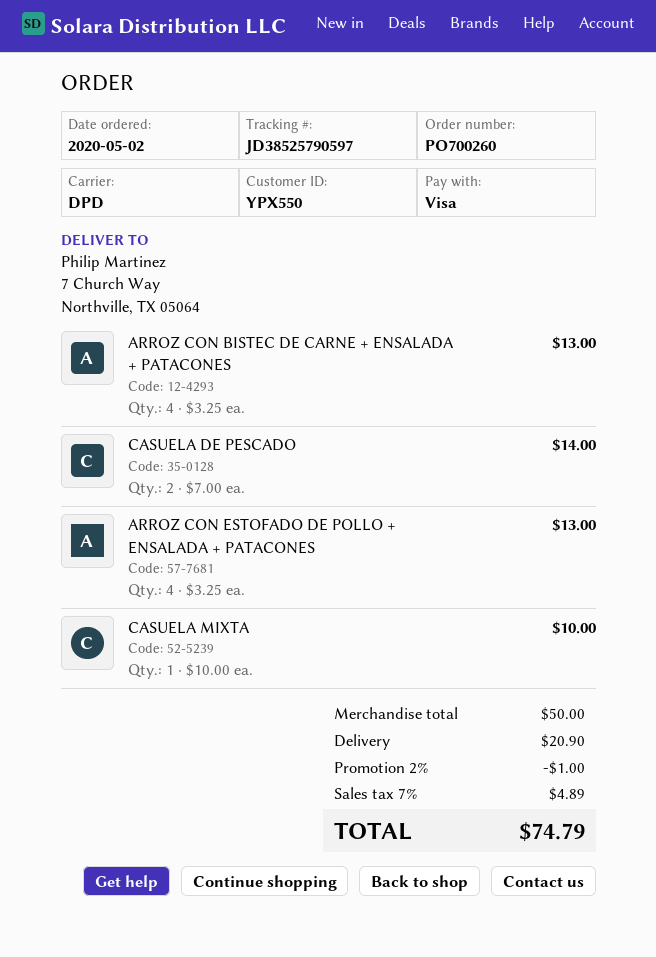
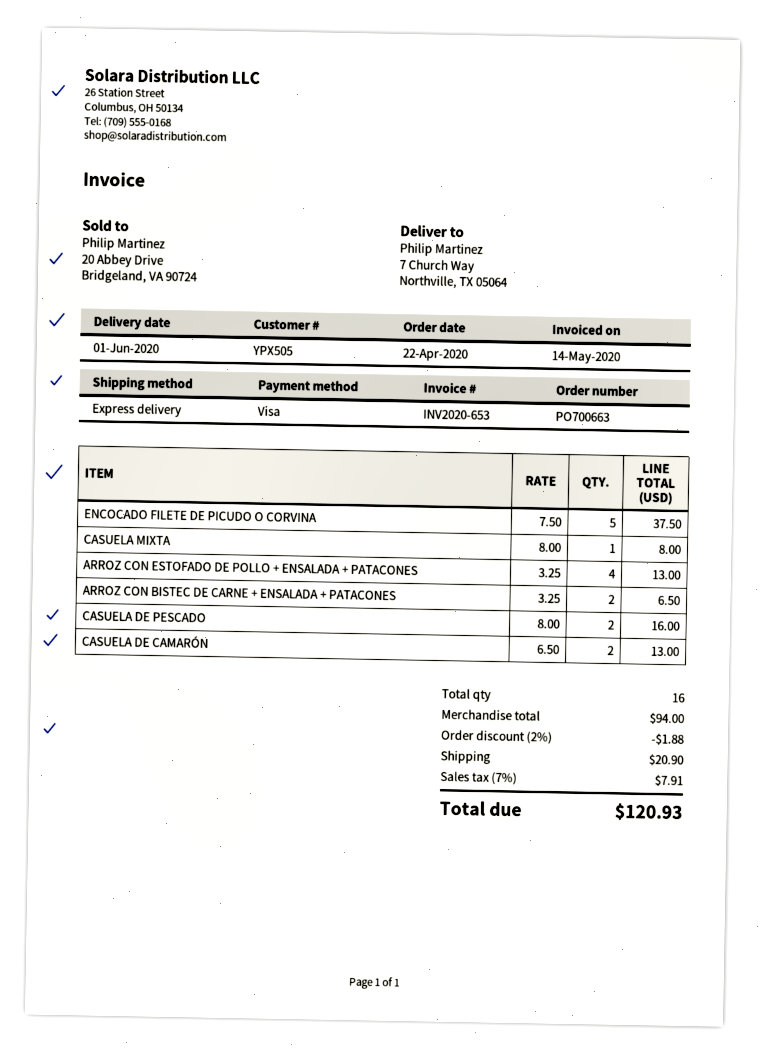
order number: PO700260 -> PO700663
order date: 2020-05-02 -> 2020-04-22
customer number: YPX550 -> YPX505
shipping method: DPD -> express
ARROZ CON BISTEC DE CARNE + ENSALADA + PATACONES: 4 x 3.25 = 13.00 -> 2 x 3.25 = 6.50
CASUELA DE PESCADO: 2 x 7.00 = 14.00 -> 2 x 8.00 = 16.00
CASUELA MIXTA: 1 x 10.00 = 10.00 -> 1 x 8.00 = 8.00
ENCOCADO FILETE DE PICUDO O CORVINA: none -> 5 x 7.50 = 37.50
CASUELA DE CAMARÓN: none -> 2 x 6.50 = 13.00
subtotal: 50.00 -> 94.00
discount: 2% = 1.00 -> 2% = 1.88
tax: 7% = 4.89 -> 7% = 7.91
total: 74.79 -> 120.93

